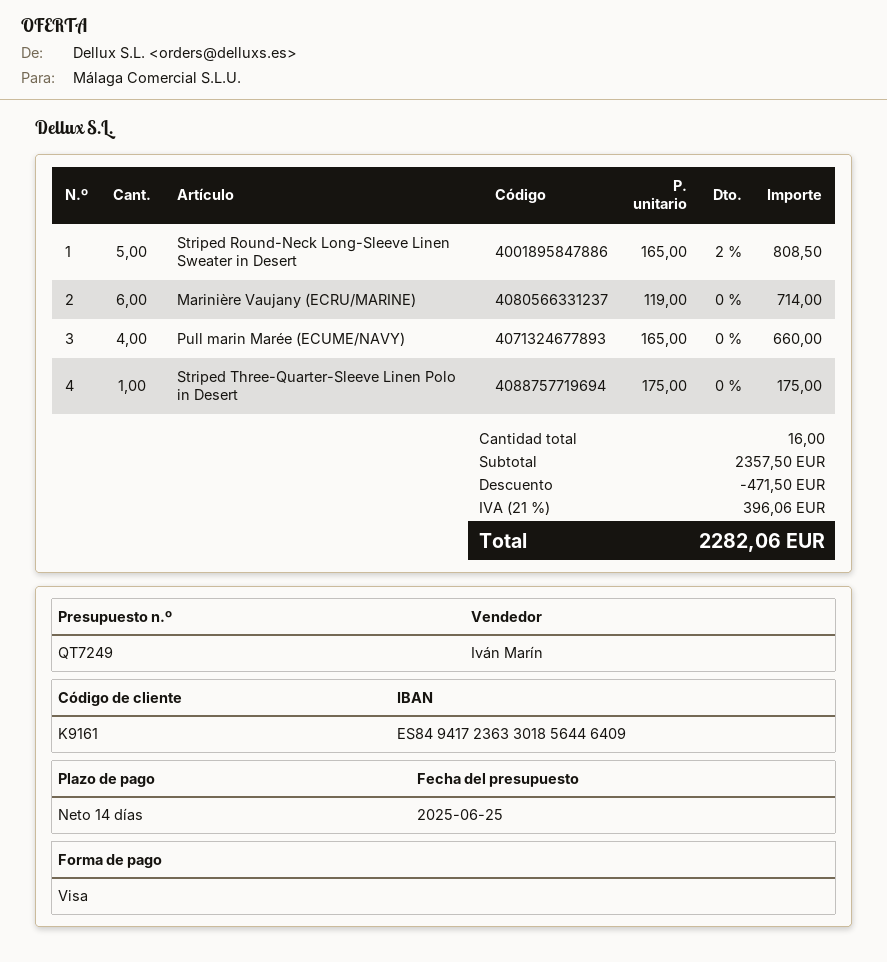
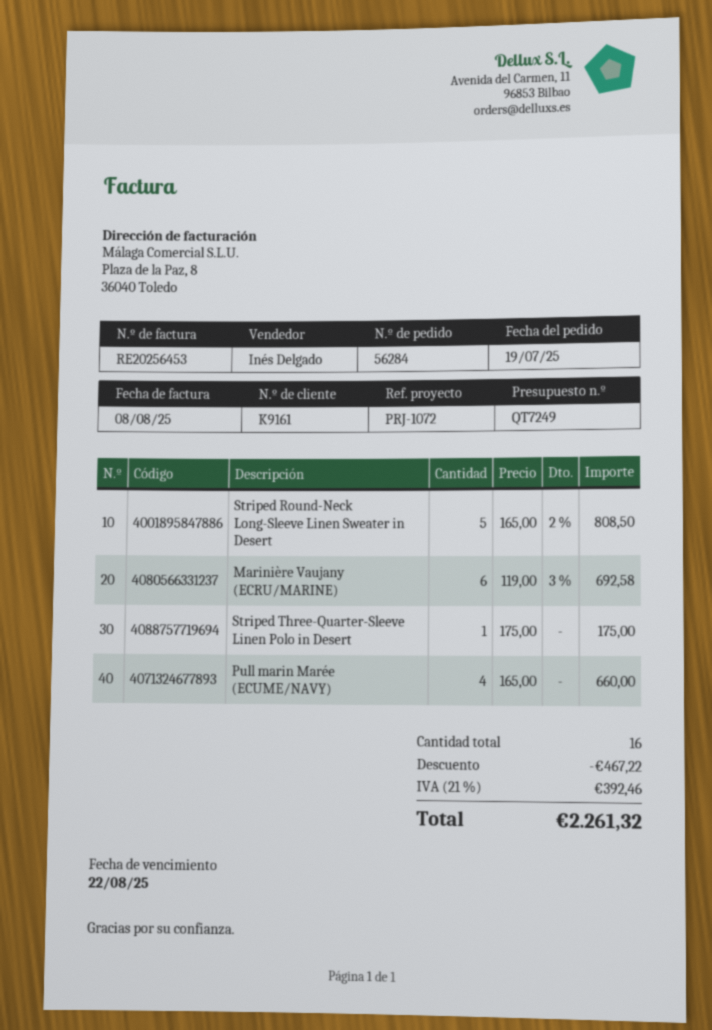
sales rep: Iván Marín -> Inés Delgado
Marinière Vaujany (ECRU/MARINE): 6 x 119.00 = 714.00 -> 6 x 119.00 - 3% = 692.58
discount: 471.50 -> 467.22
tax: 21% = 396.06 -> 21% = 392.46
total: 2282.06 -> 2261.32

